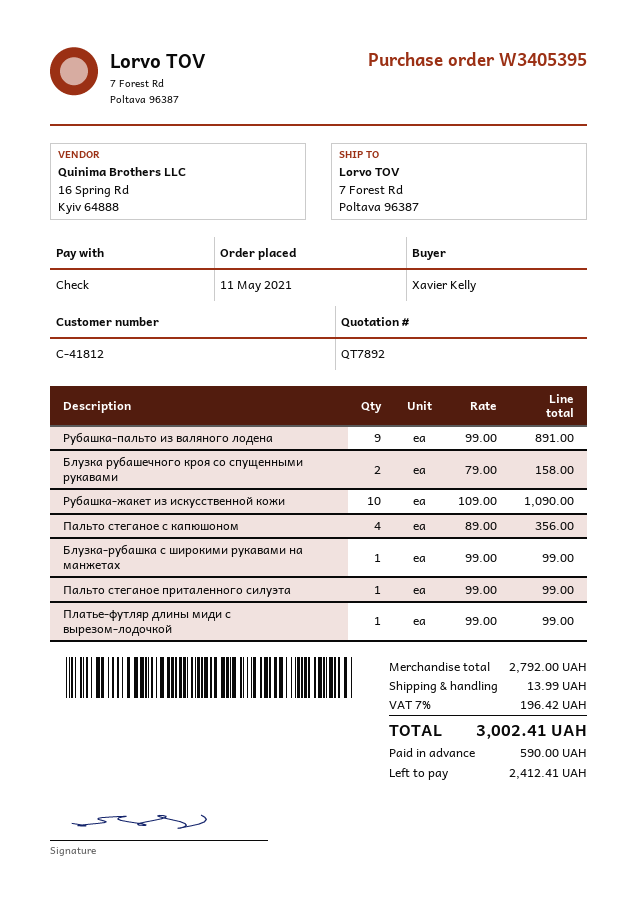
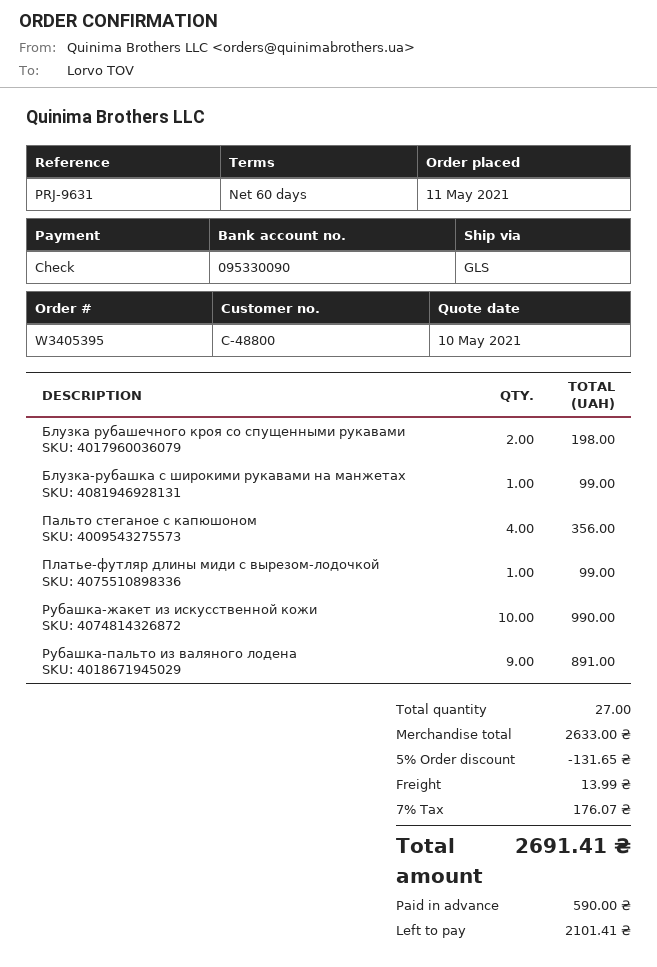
customer number: C-41812 -> C-48800
Блузка рубашечного кроя со спущенными рукавами: 2 for 158.00 -> 2 for 198.00
Рубашка-жакет из искусственной кожи: 10 for 1090.00 -> 10 for 990.00
Пальто стеганое приталенного силуэта: 1 for 99.00 -> none
subtotal: 2792.00 -> 2633.00
discount: none -> 5% = 131.65
tax: 7% = 196.42 -> 7% = 176.07
total: 3002.41 -> 2691.41
balance: 2412.41 -> 2101.41

